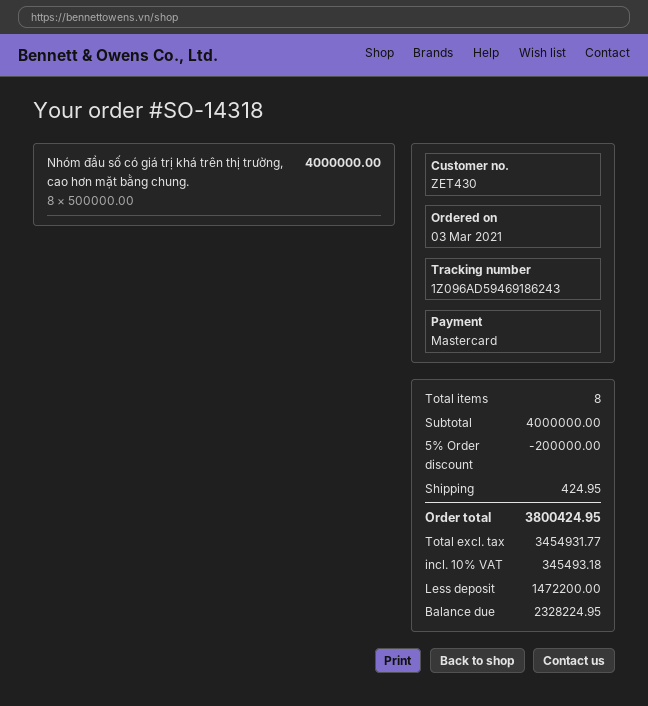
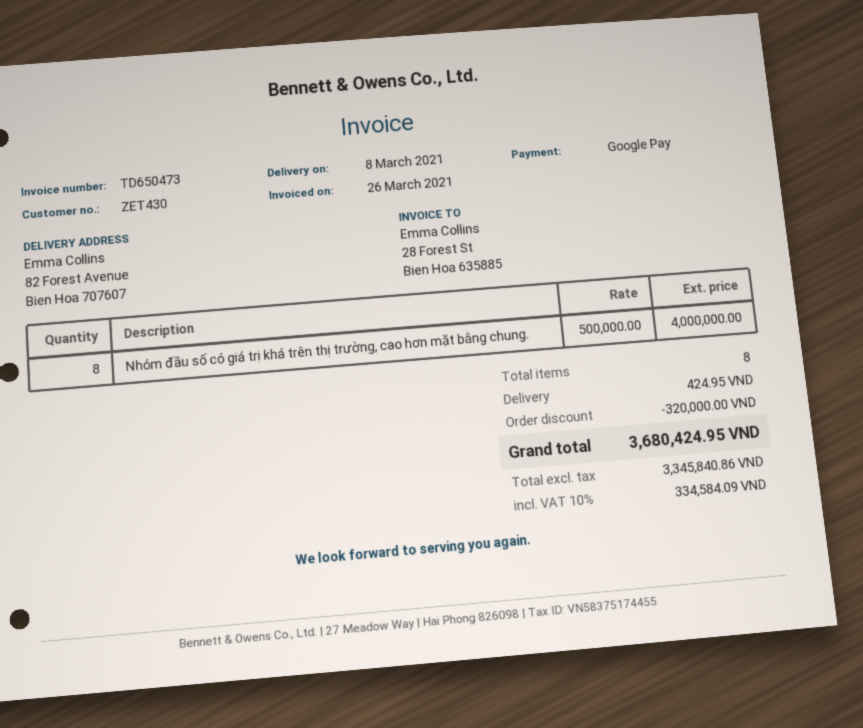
payment method: Mastercard -> Google Pay
discount: 200000.00 -> 320000.00
net: 3454931.77 -> 3345840.86
tax: 10% = 345493.18 -> 10% = 334584.09
total: 3800424.95 -> 3680424.95

